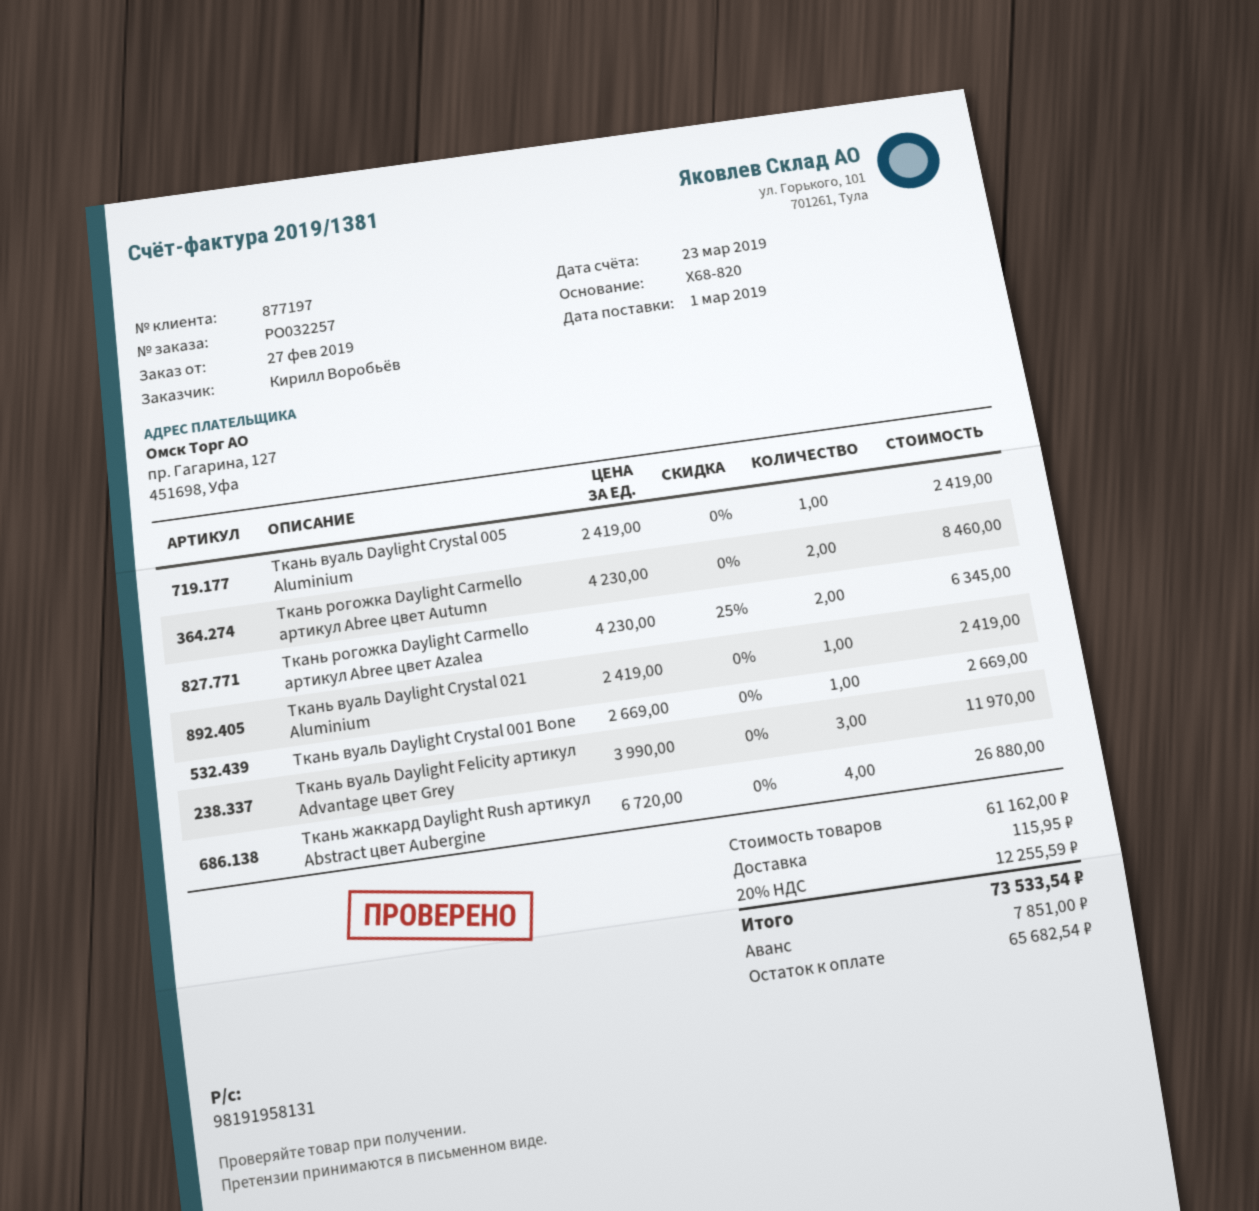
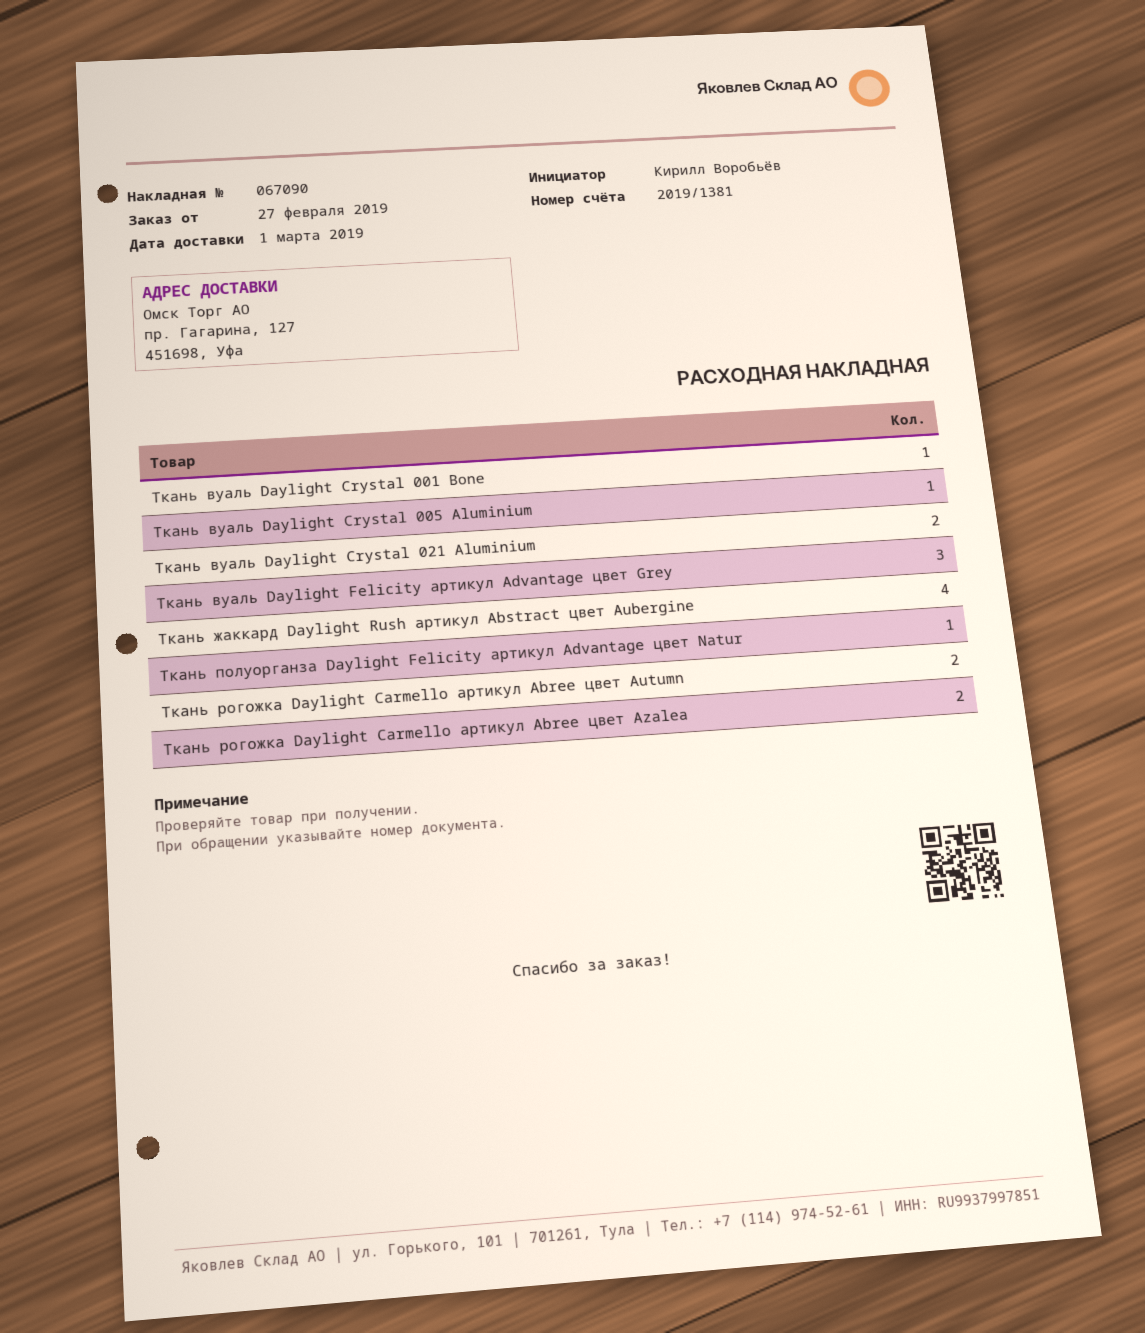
Ткань вуаль Daylight Crystal 021 Aluminium: 1 -> 2
Ткань полуорганза Daylight Felicity артикул Advantage цвет Natur: none -> 1

